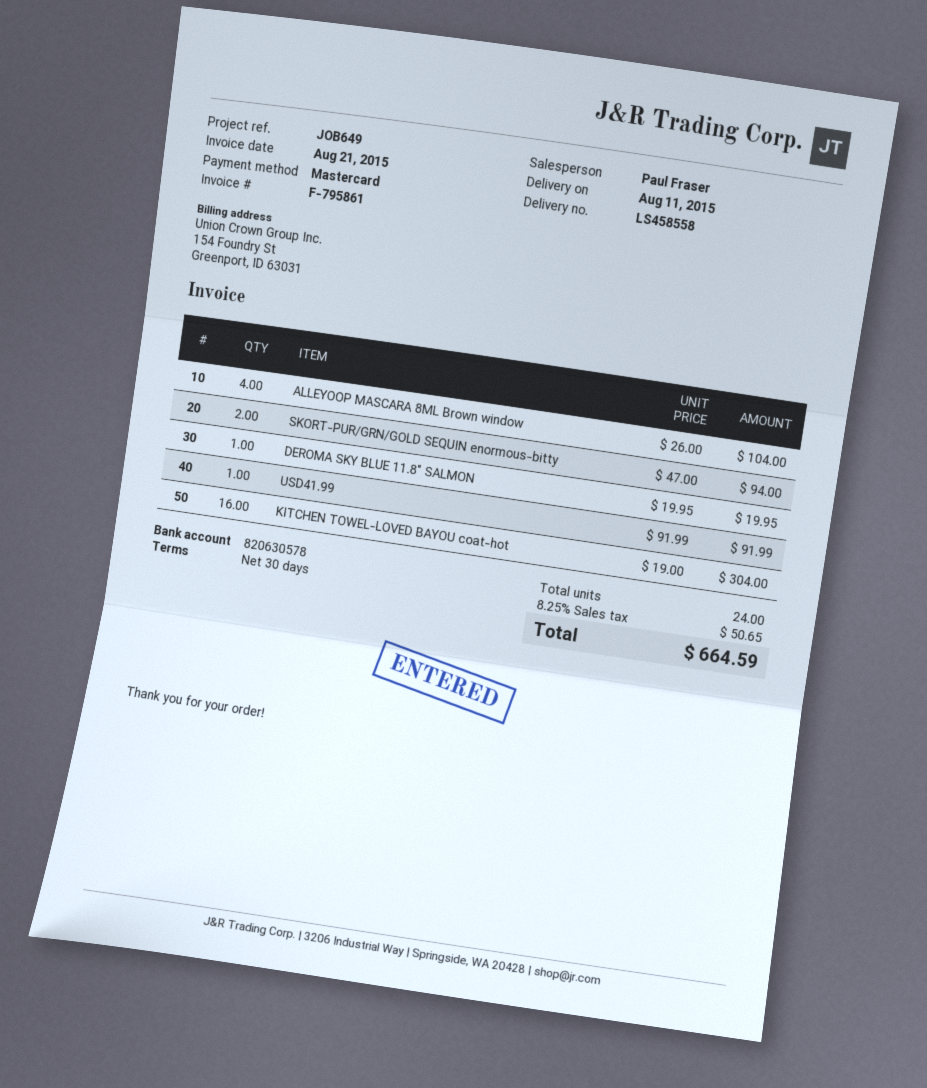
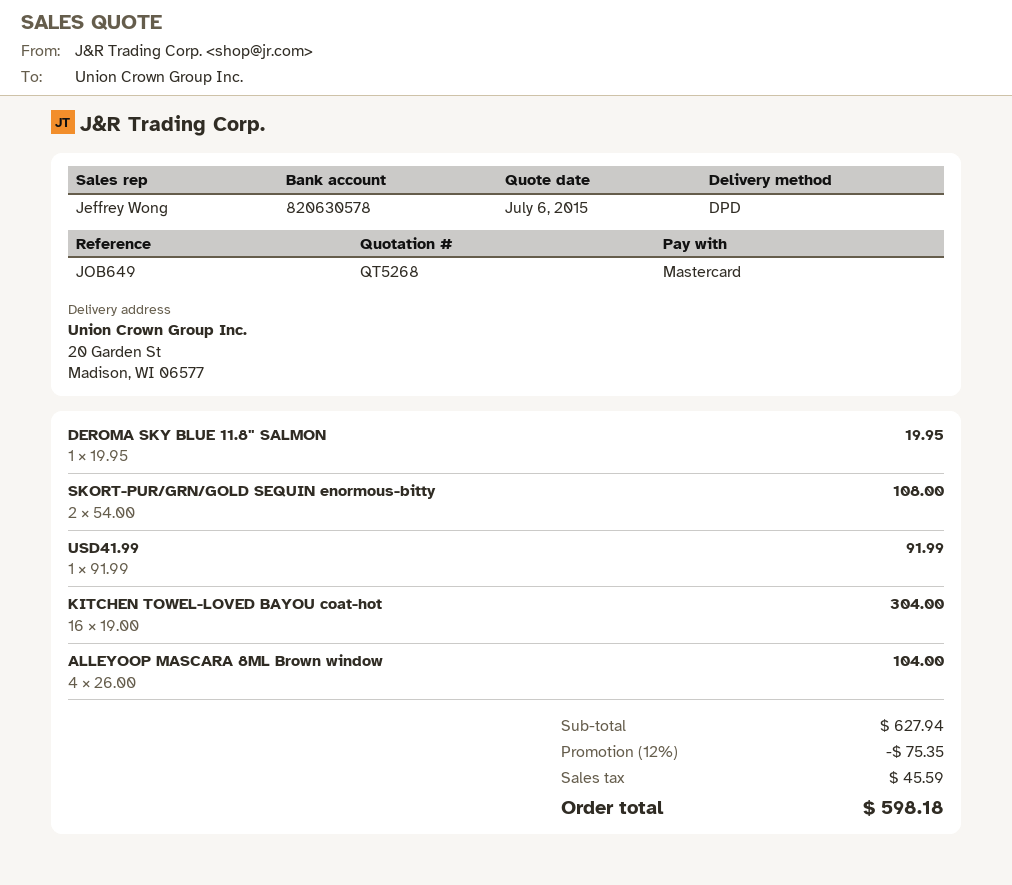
sales rep: Paul Fraser -> Jeffrey Wong
SKORT-PUR/GRN/GOLD SEQUIN enormous-bitty: 2 x 47.00 = 94.00 -> 2 x 54.00 = 108.00
discount: none -> 12% = 75.35
tax: 50.65 -> 45.59
total: 664.59 -> 598.18

